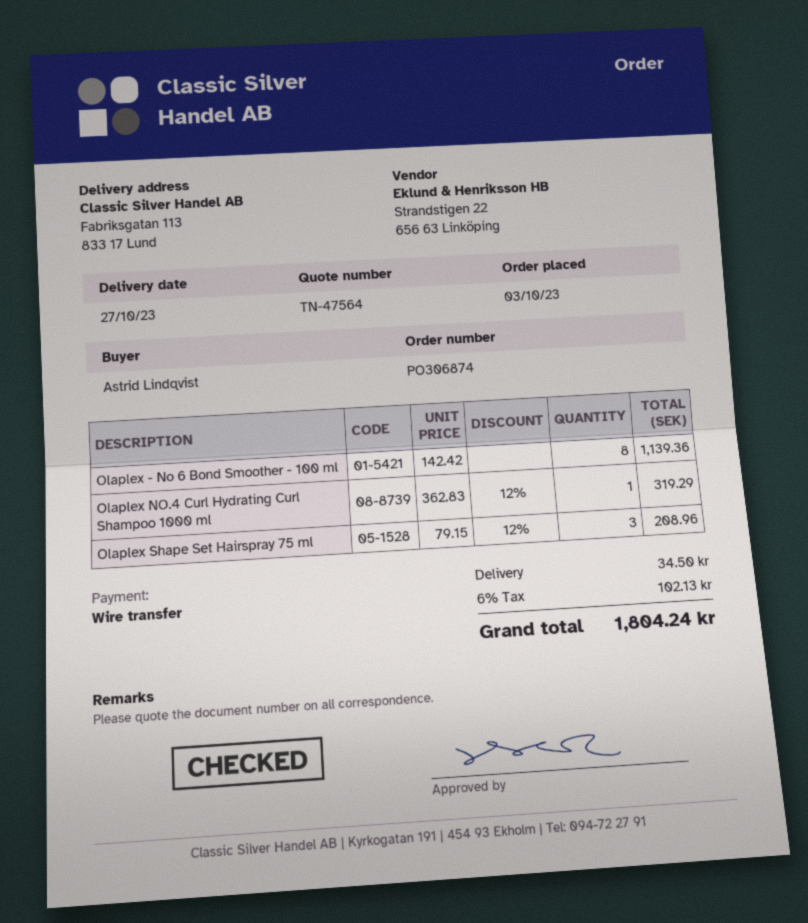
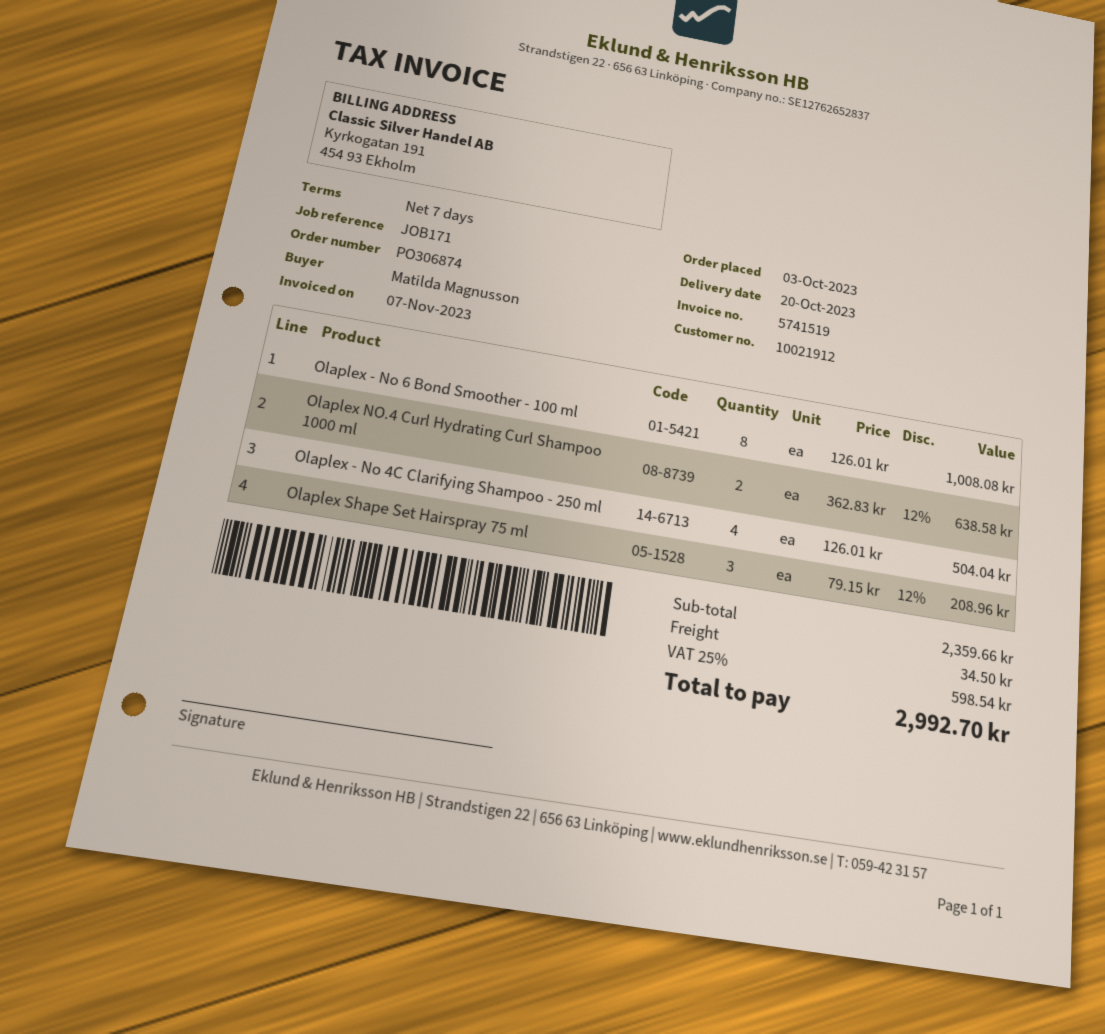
delivery date: 2023-10-27 -> 2023-10-20
ordered by: Astrid Lindqvist -> Matilda Magnusson
Olaplex - No 6 Bond Smoother - 100 ml: 8 x 142.42 = 1139.36 -> 8 x 126.01 = 1008.08
Olaplex NO.4 Curl Hydrating Curl Shampoo 1000 ml: 1 x 362.83 - 12% = 319.29 -> 2 x 362.83 - 12% = 638.58
Olaplex - No 4C Clarifying Shampoo - 250 ml: none -> 4 x 126.01 = 504.04
tax: 6% = 102.13 -> 25% = 598.54
total: 1804.24 -> 2992.70

